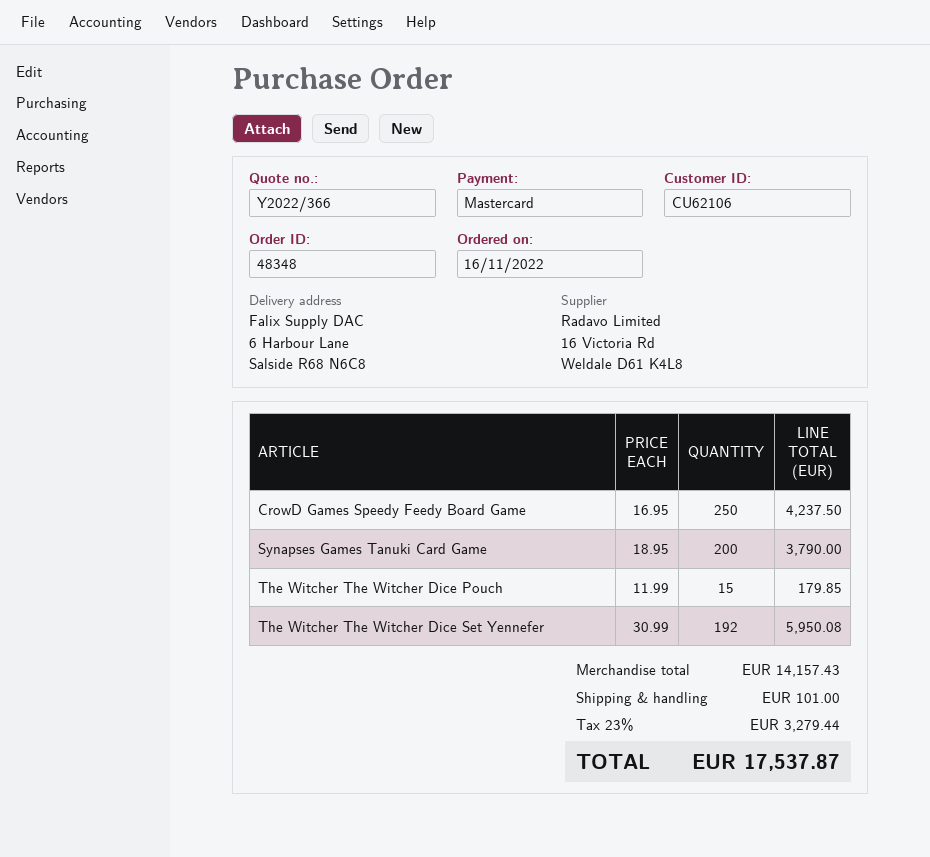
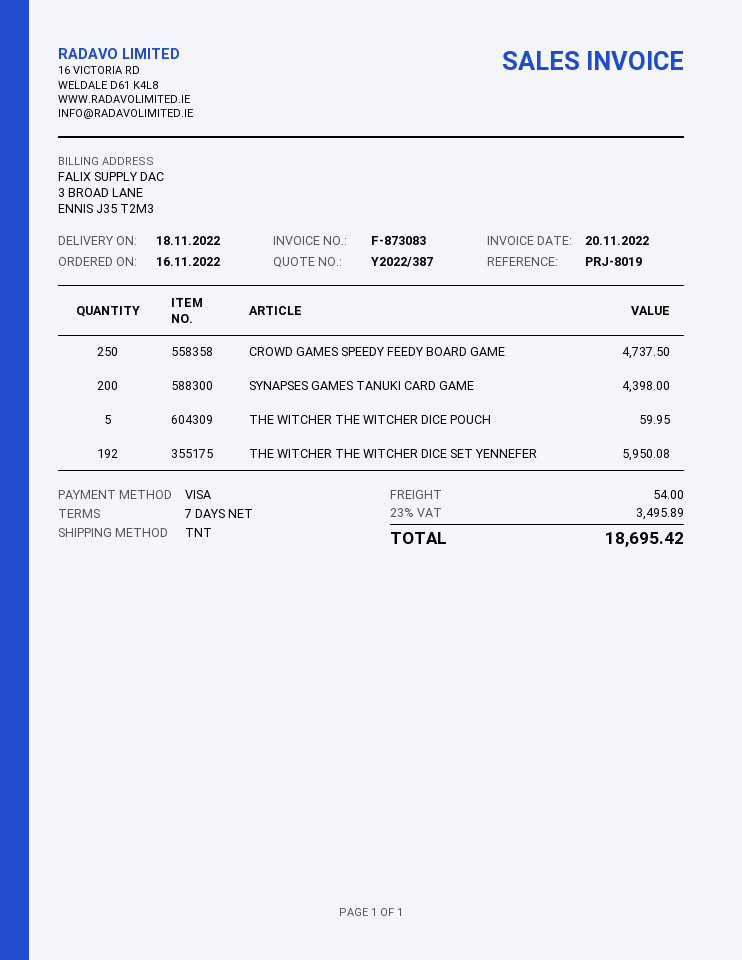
quote number: Y2022/366 -> Y2022/387
payment method: Mastercard -> Visa
CrowD Games Speedy Feedy Board Game: 250 for 4237.50 -> 250 for 4737.50
Synapses Games Tanuki Card Game: 200 for 3790.00 -> 200 for 4398.00
The Witcher The Witcher Dice Pouch: 15 for 179.85 -> 5 for 59.95
shipping: 101.00 -> 54.00
tax: 23% = 3279.44 -> 23% = 3495.89
total: 17537.87 -> 18695.42

